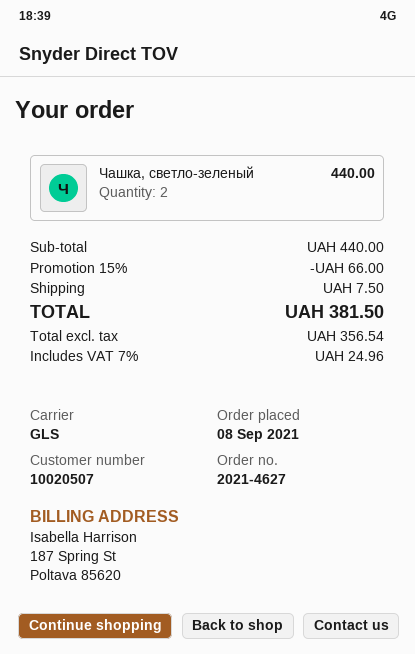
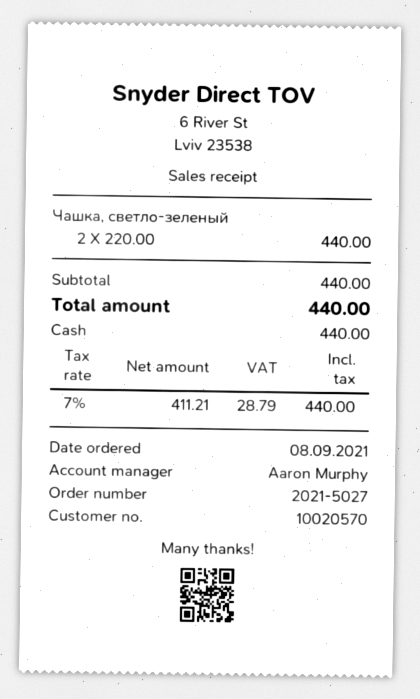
order number: 2021-4627 -> 2021-5027
customer number: 10020507 -> 10020570
discount: 15% = 66.00 -> none
shipping: 7.50 -> none
net: 356.54 -> 411.21
tax: 7% = 24.96 -> 7% = 28.79
total: 381.50 -> 440.00

